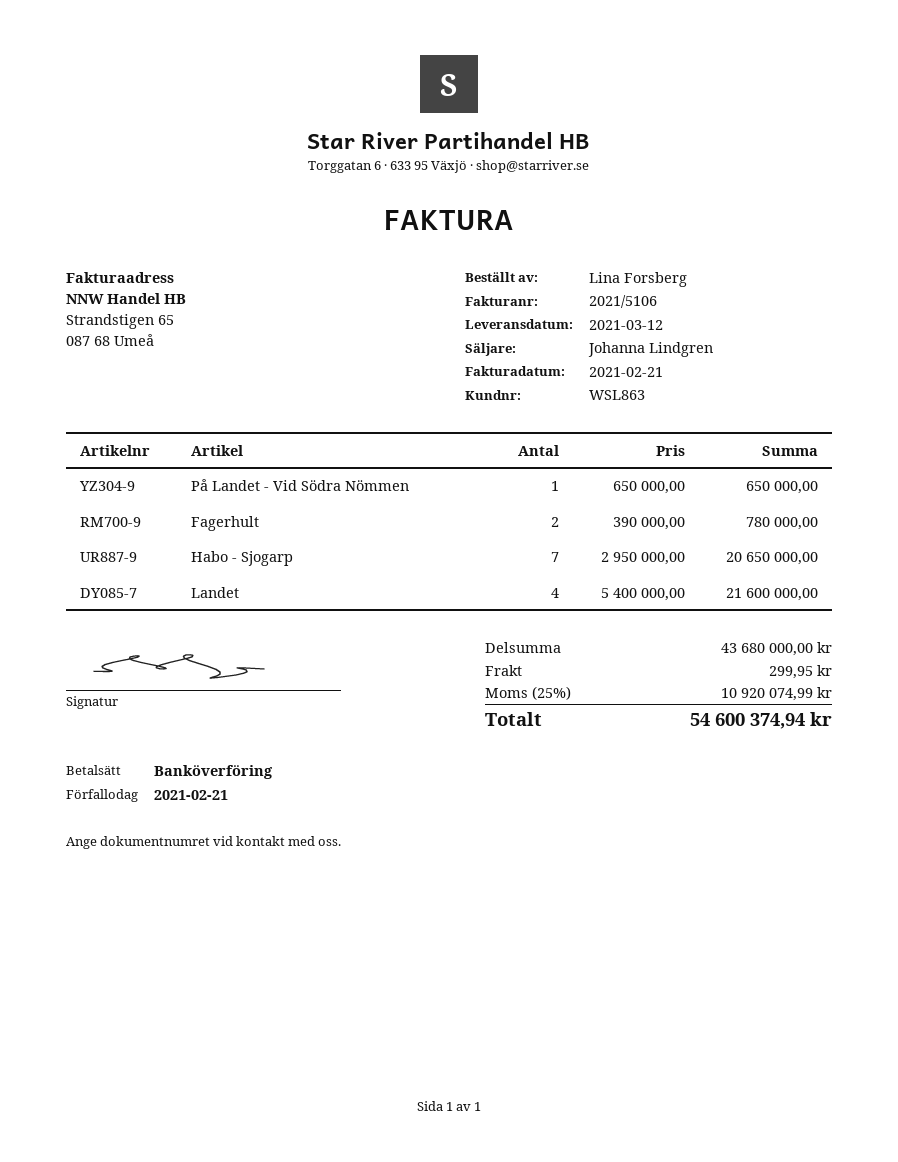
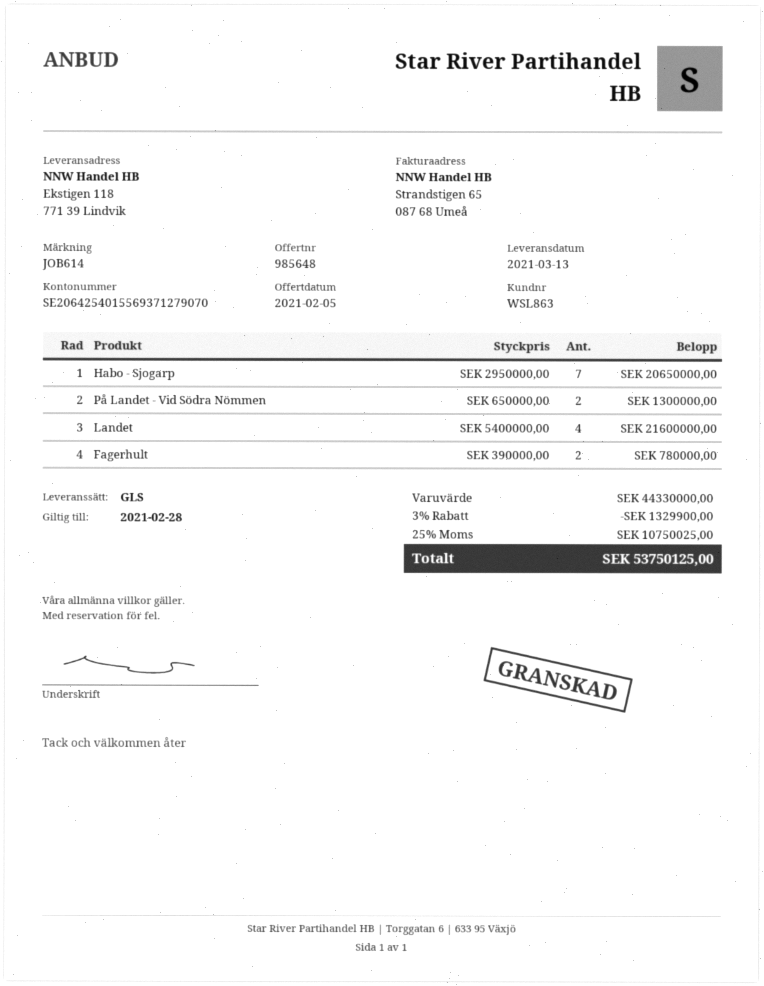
delivery date: 2021-03-12 -> 2021-03-13
På Landet - Vid Södra Nömmen: 1 x 650000.00 = 650000.00 -> 2 x 650000.00 = 1300000.00
subtotal: 43680000.00 -> 44330000.00
discount: none -> 3% = 1329900.00
shipping: 299.95 -> none
tax: 25% = 10920074.99 -> 25% = 10750025.00
total: 54600374.94 -> 53750125.00

